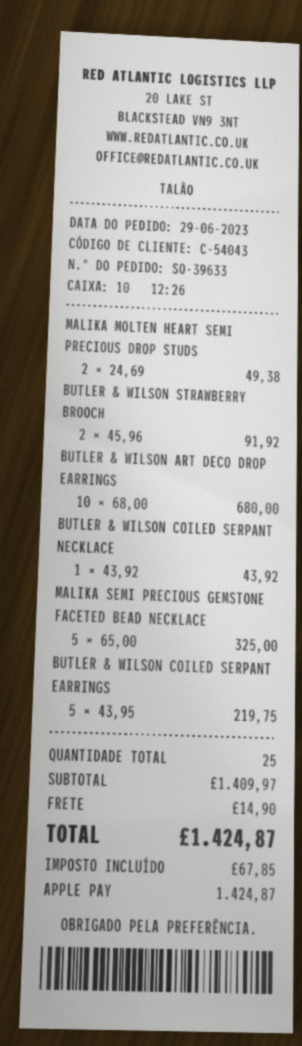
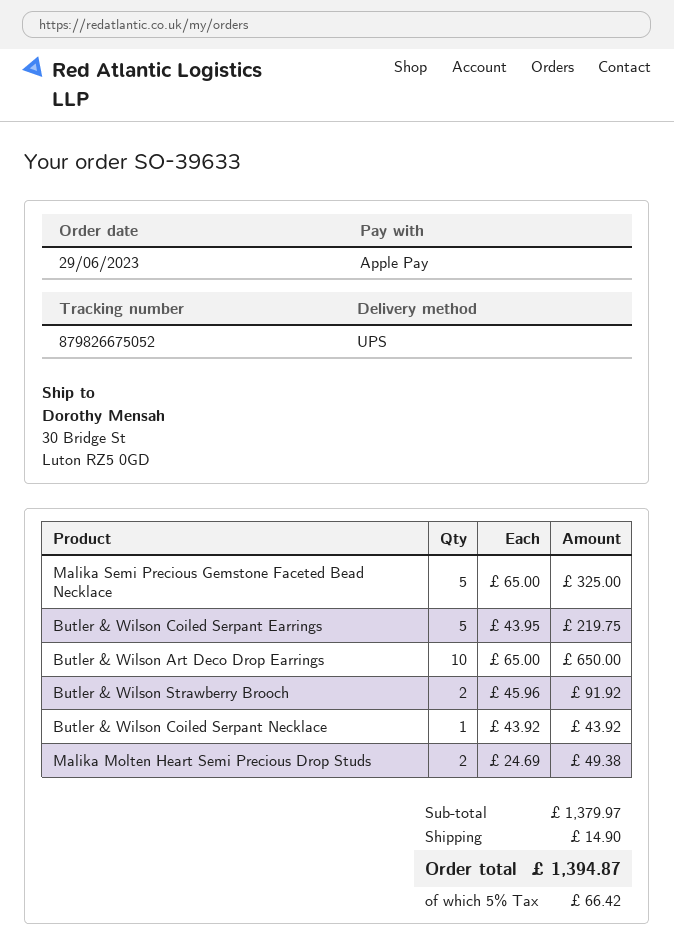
BUTLER & WILSON ART DECO DROP EARRINGS: 10 x 68.00 = 680.00 -> 10 x 65.00 = 650.00
subtotal: 1409.97 -> 1379.97
tax: 67.85 -> 66.42
total: 1424.87 -> 1394.87

